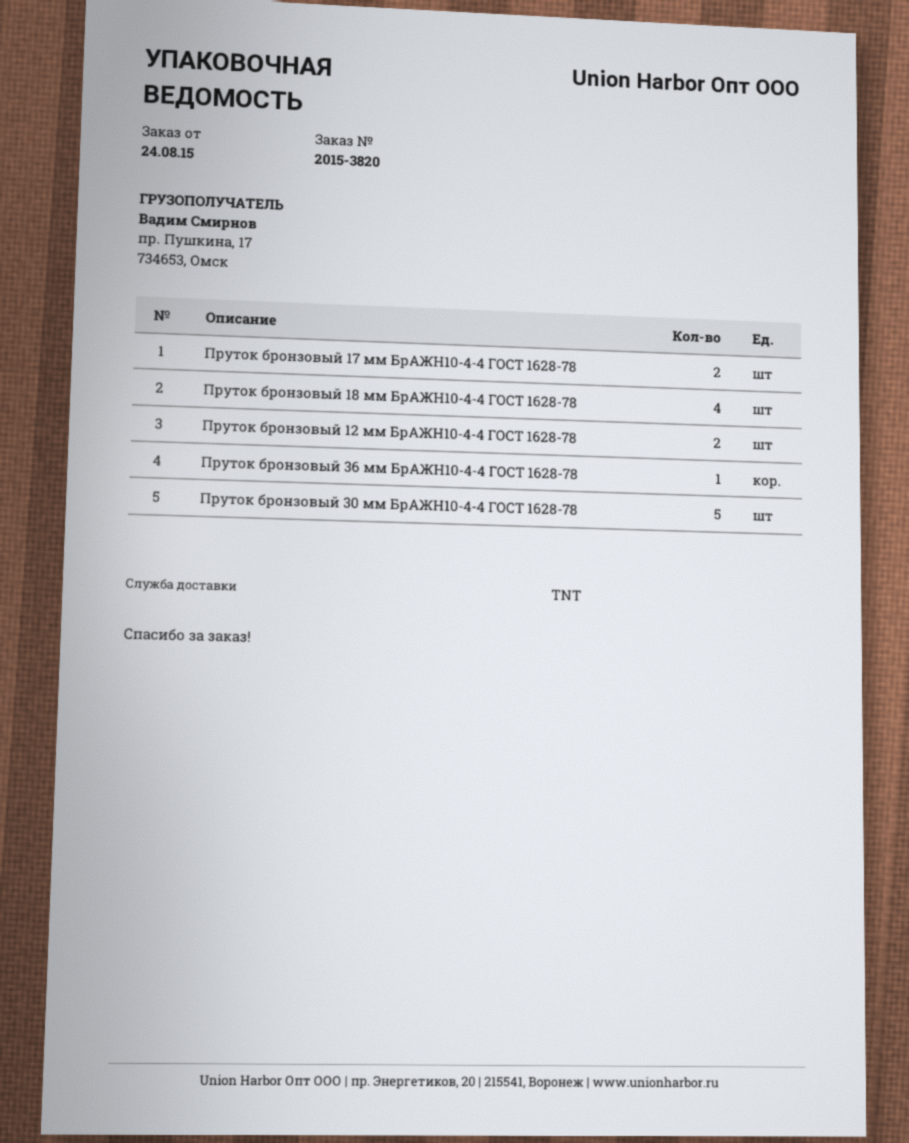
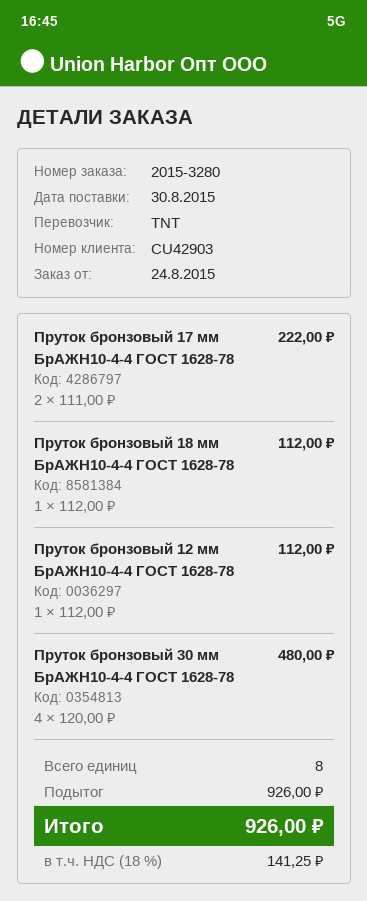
order number: 2015-3820 -> 2015-3280
Пруток бронзовый 18 мм БрАЖН10-4-4 ГОСТ 1628-78: 4 -> 1
Пруток бронзовый 12 мм БрАЖН10-4-4 ГОСТ 1628-78: 2 -> 1
Пруток бронзовый 36 мм БрАЖН10-4-4 ГОСТ 1628-78: 1 -> none
Пруток бронзовый 30 мм БрАЖН10-4-4 ГОСТ 1628-78: 5 -> 4

